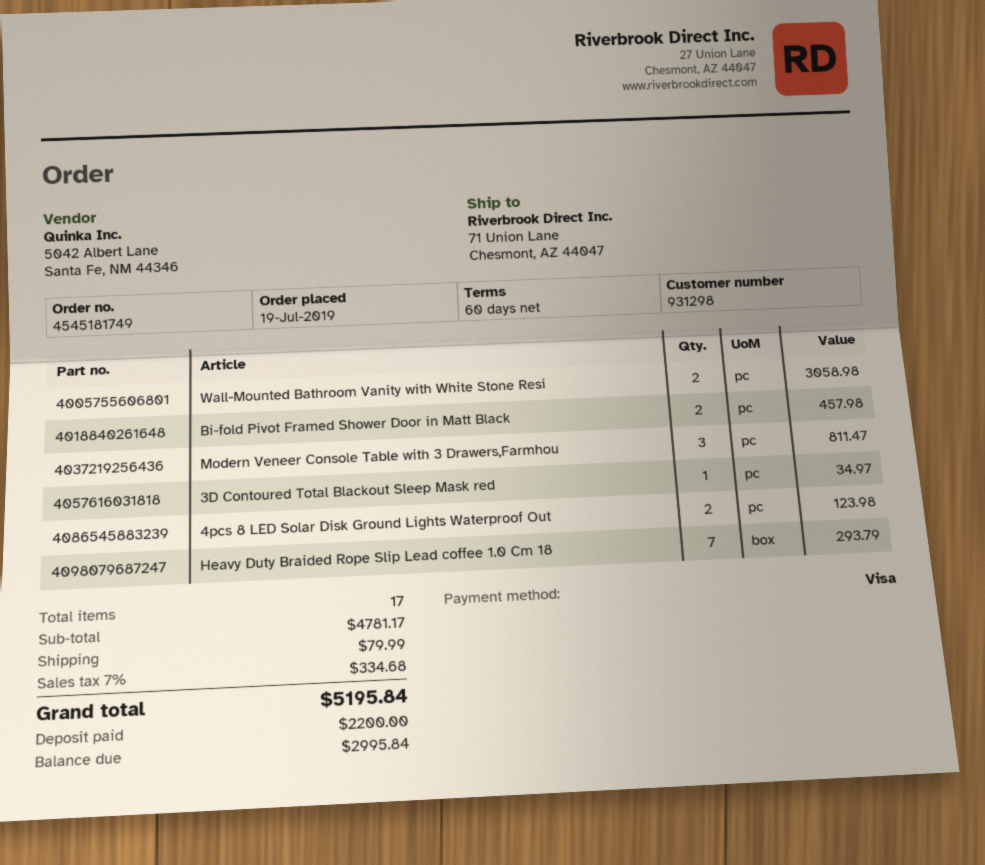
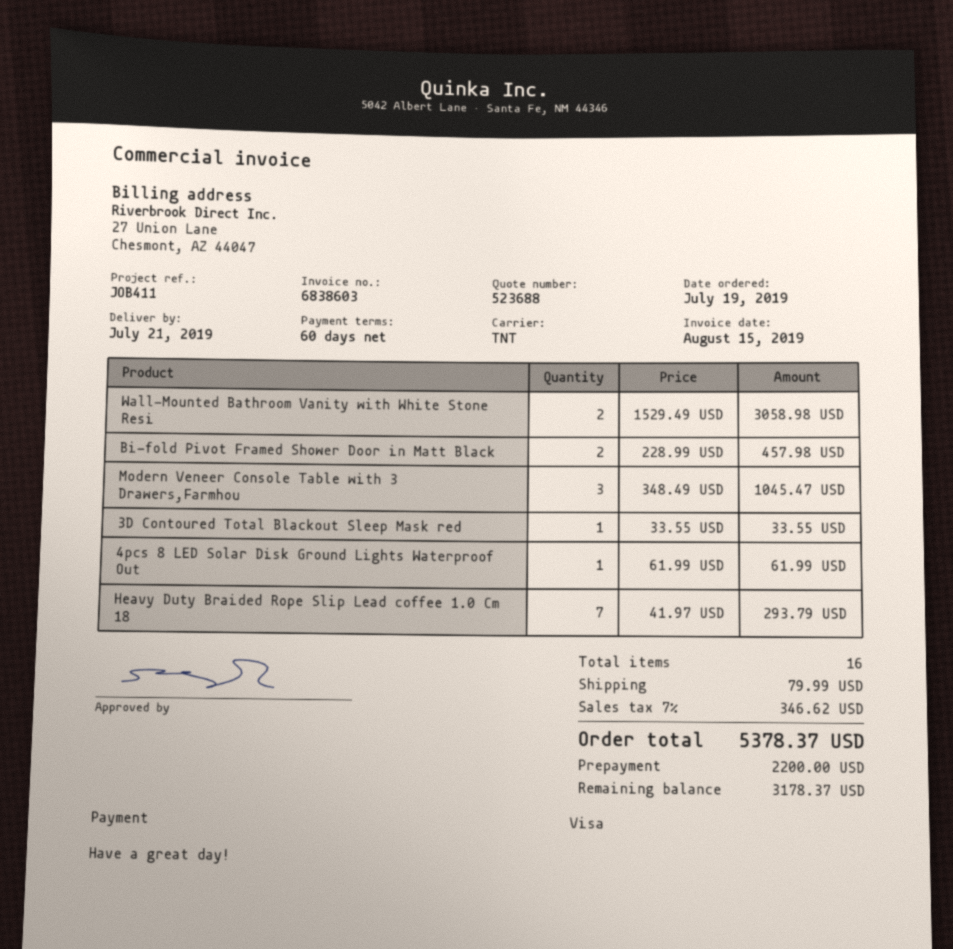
Modern Veneer Console Table with 3 Drawers,Farmhou: 3 for 811.47 -> 3 for 1045.47
3D Contoured Total Blackout Sleep Mask red: 1 for 34.97 -> 1 for 33.55
4pcs 8 LED Solar Disk Ground Lights Waterproof Out: 2 for 123.98 -> 1 for 61.99
total quantity: 17 -> 16
tax: 7% = 334.68 -> 7% = 346.62
total: 5195.84 -> 5378.37
balance: 2995.84 -> 3178.37

